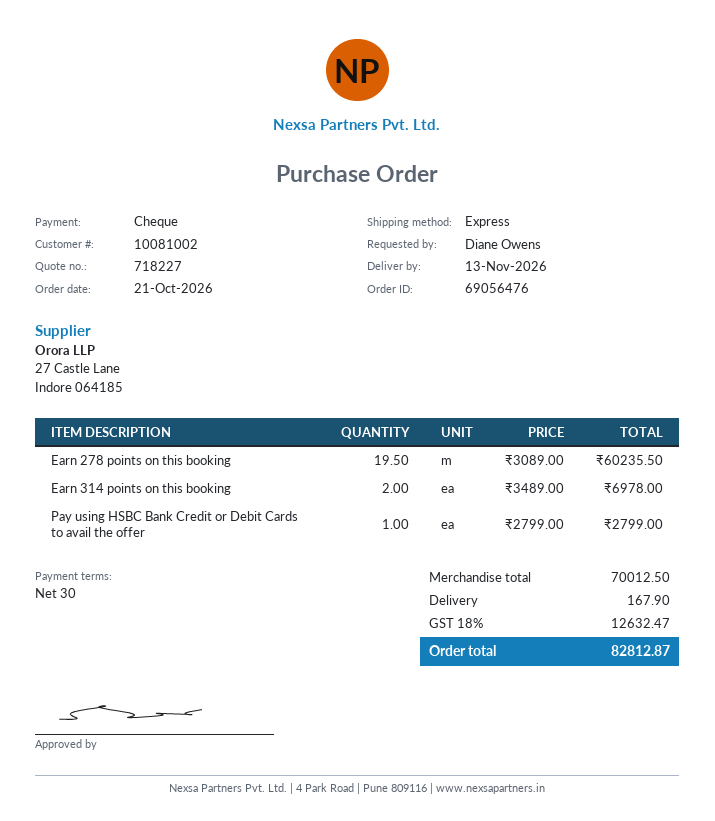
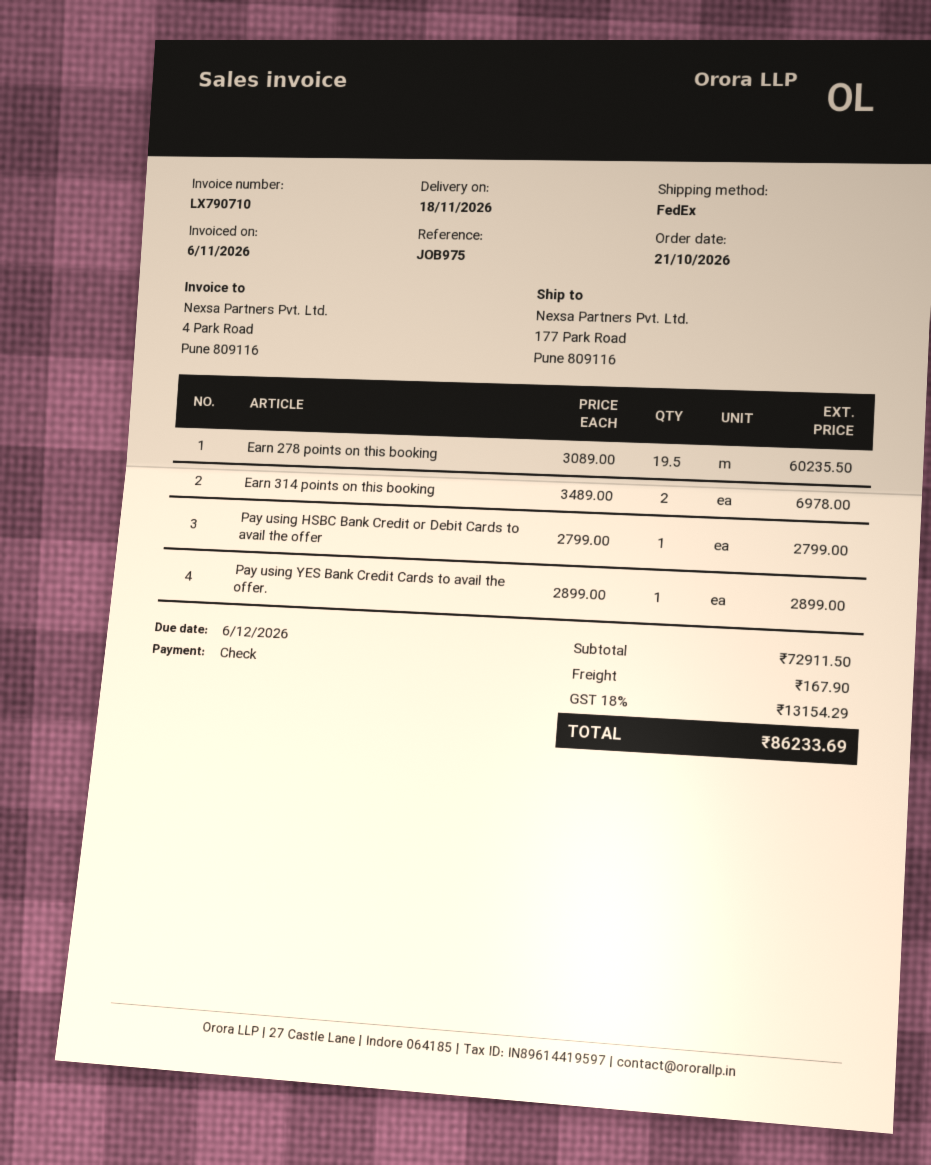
delivery date: 2026-11-13 -> 2026-11-18
shipping method: express -> FedEx
Pay using YES Bank Credit Cards to avail the offer.: none -> 1 x 2899.00 = 2899.00
subtotal: 70012.50 -> 72911.50
tax: 18% = 12632.47 -> 18% = 13154.29
total: 82812.87 -> 86233.69

